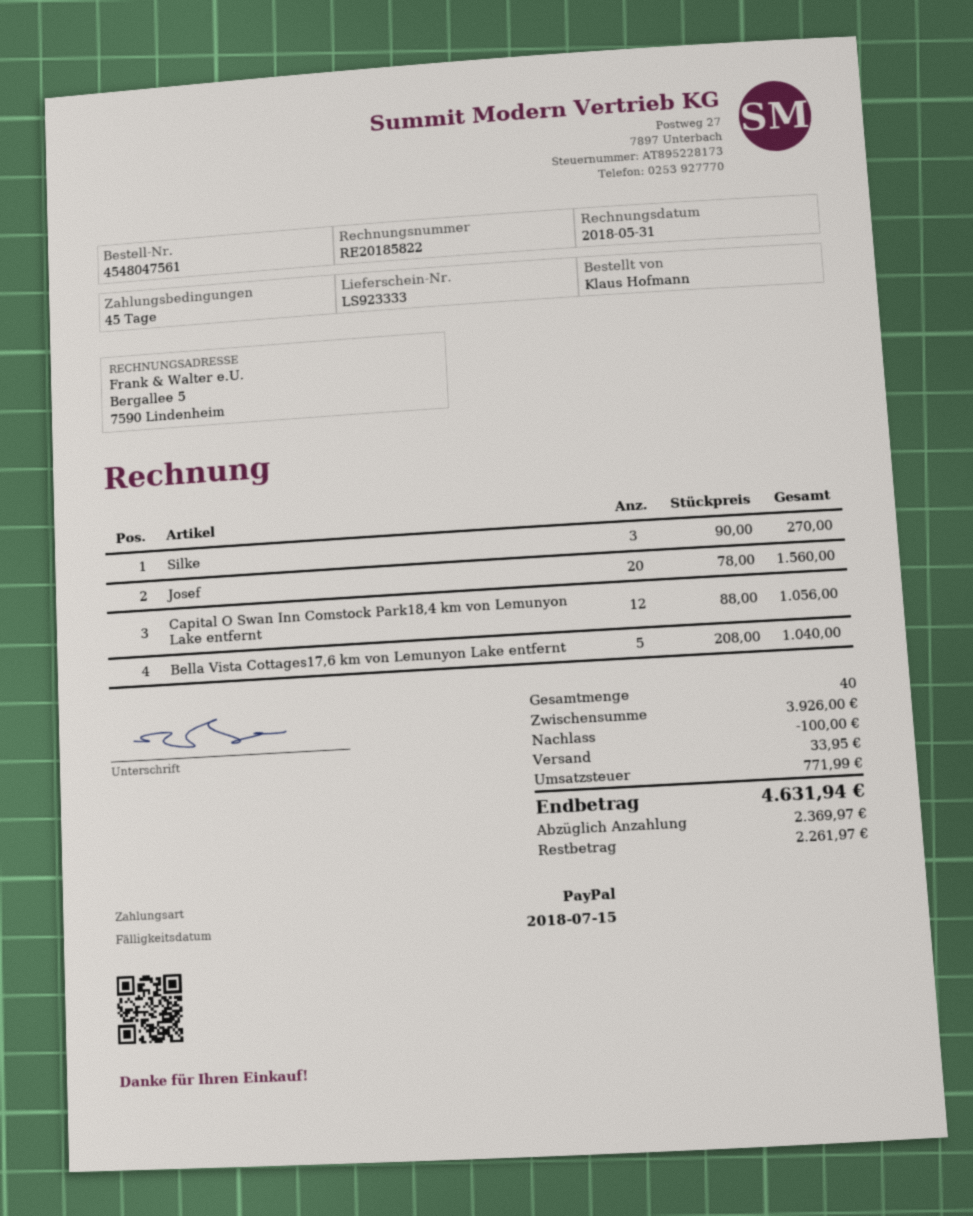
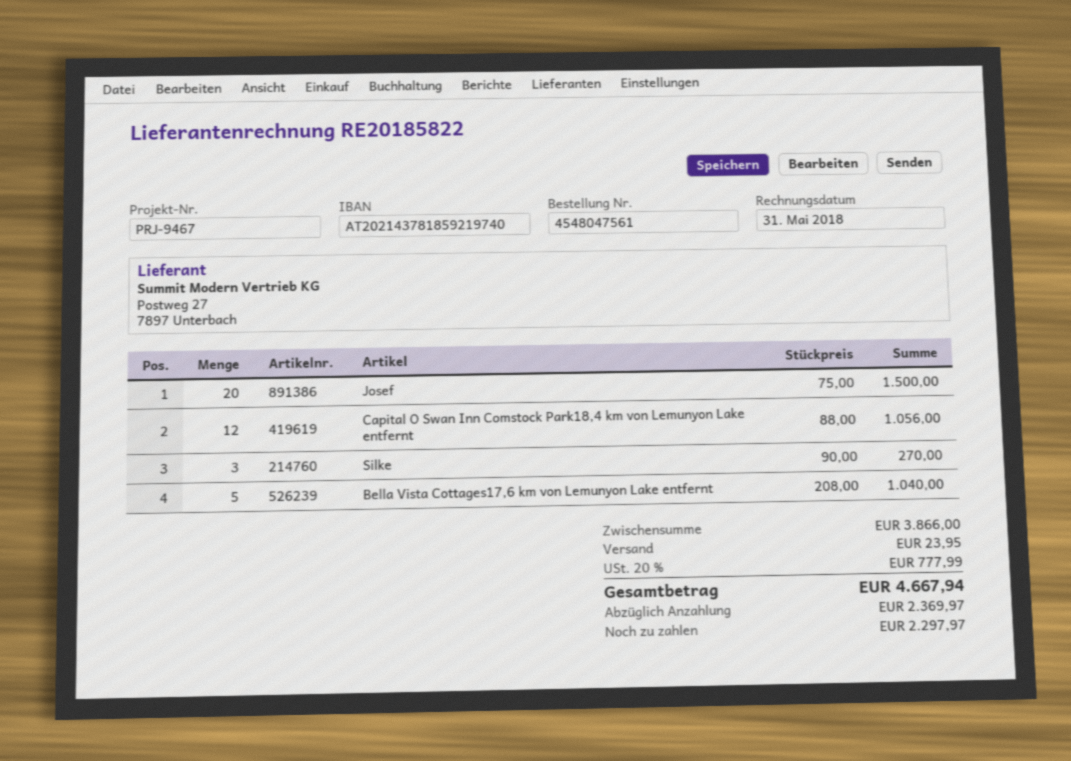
Josef: 20 x 78.00 = 1560.00 -> 20 x 75.00 = 1500.00
subtotal: 3926.00 -> 3866.00
discount: 100.00 -> none
shipping: 33.95 -> 23.95
tax: 771.99 -> 777.99
total: 4631.94 -> 4667.94
balance: 2261.97 -> 2297.97

